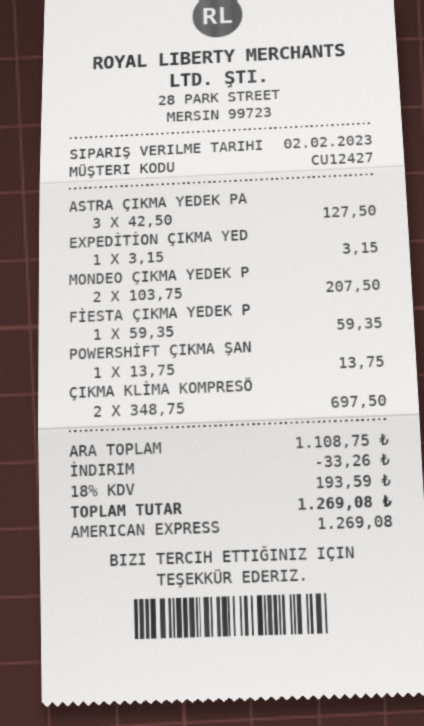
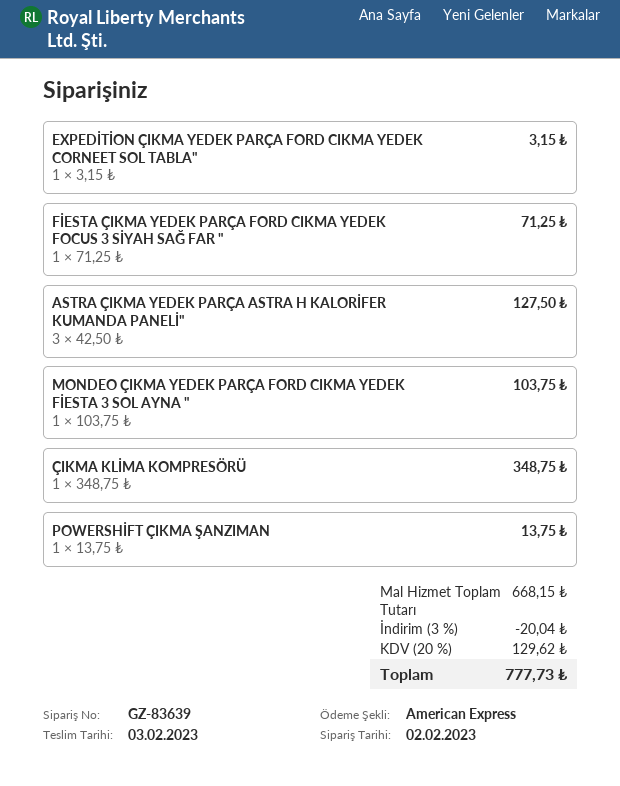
MONDEO ÇIKMA YEDEK P: 2 x 103.75 = 207.50 -> 1 x 103.75 = 103.75
FİESTA ÇIKMA YEDEK P: 1 x 59.35 = 59.35 -> 1 x 71.25 = 71.25
ÇIKMA KLİMA KOMPRESÖ: 2 x 348.75 = 697.50 -> 1 x 348.75 = 348.75
subtotal: 1108.75 -> 668.15
discount: 33.26 -> 20.04
tax: 18% = 193.59 -> 20% = 129.62
total: 1269.08 -> 777.73

